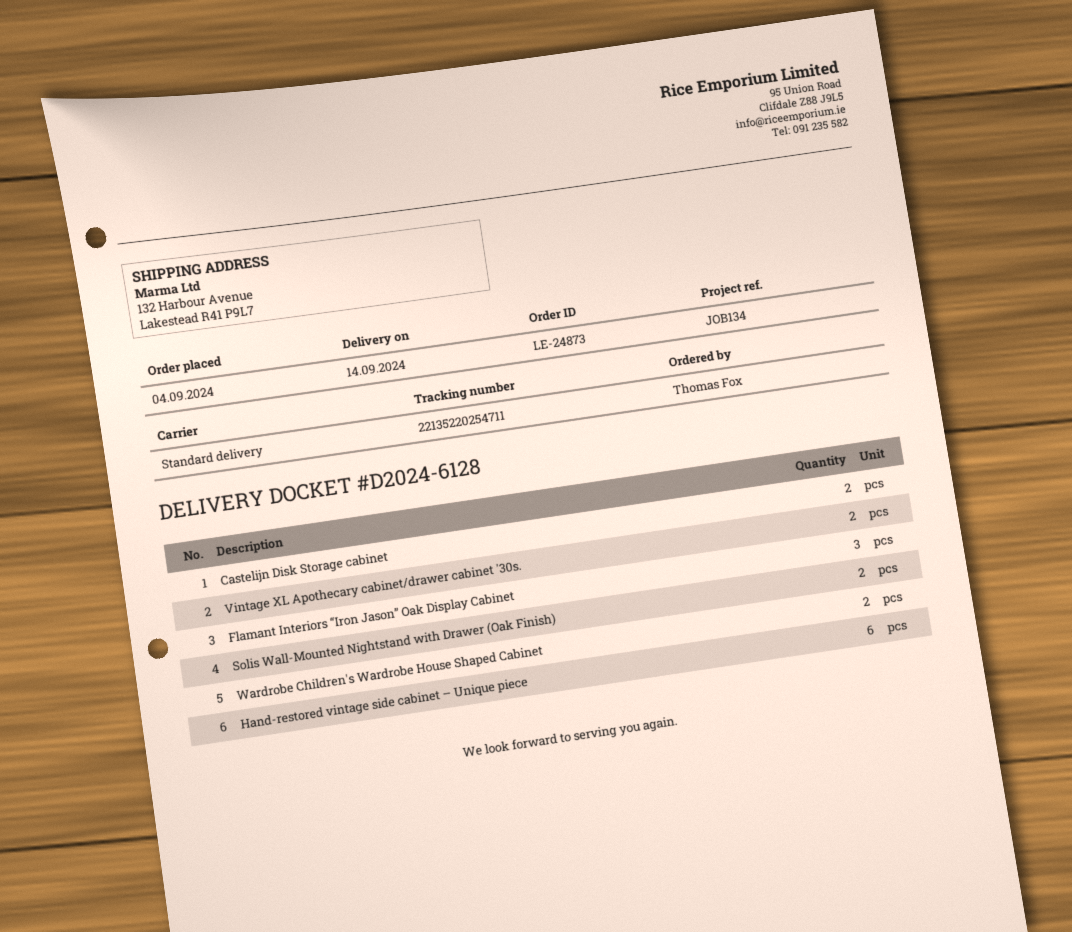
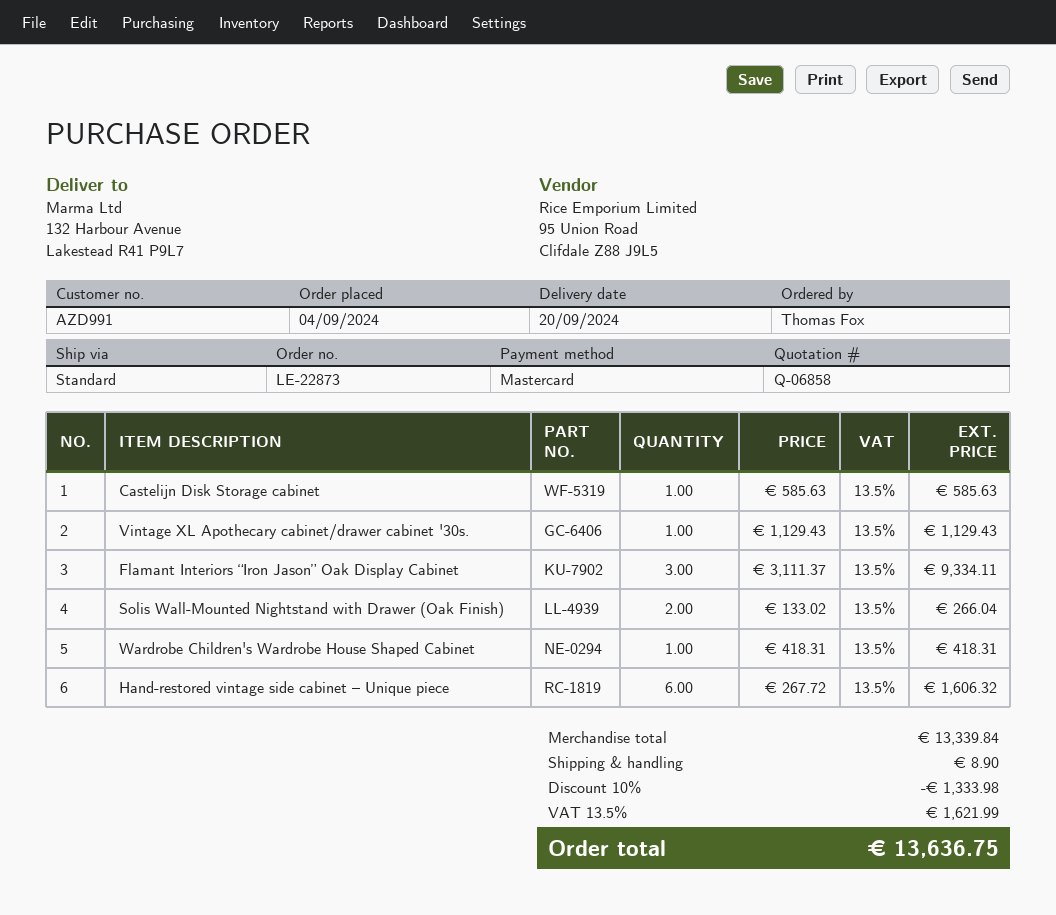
order number: LE-24873 -> LE-22873
delivery date: 2024-09-14 -> 2024-09-20
Castelijn Disk Storage cabinet: 2 -> 1
Vintage XL Apothecary cabinet/drawer cabinet '30s.: 2 -> 1
Wardrobe Children's Wardrobe House Shaped Cabinet: 2 -> 1

